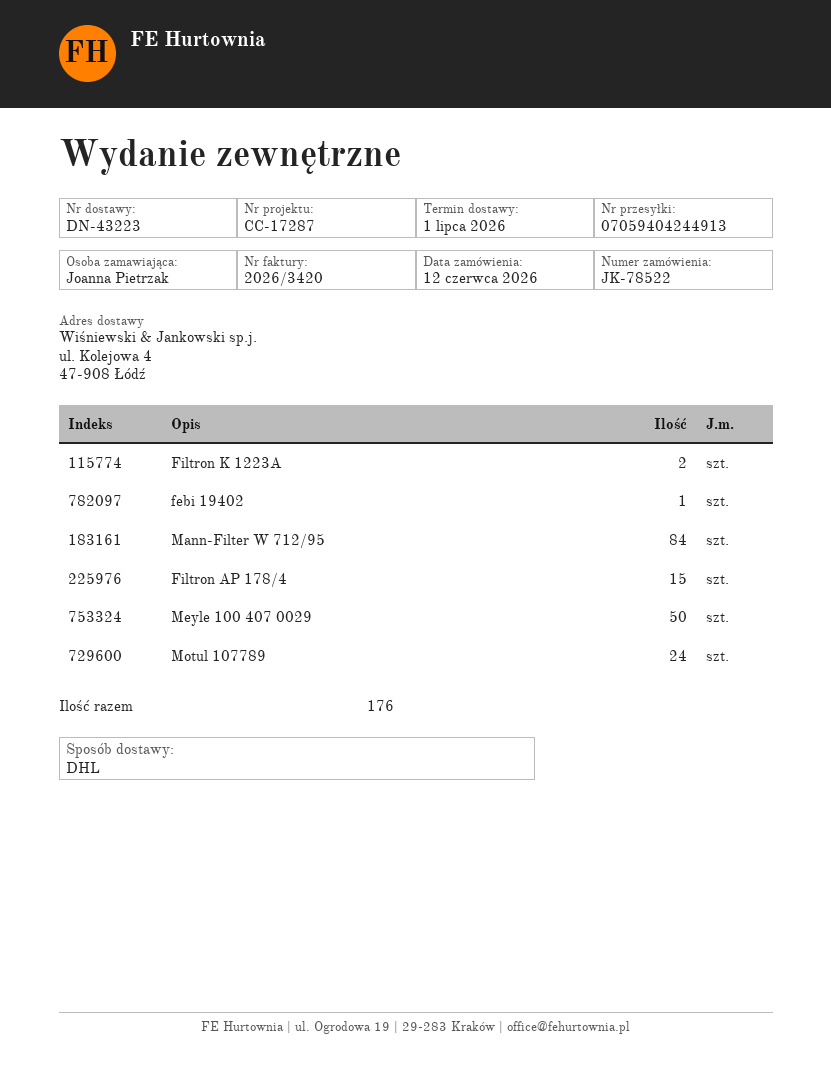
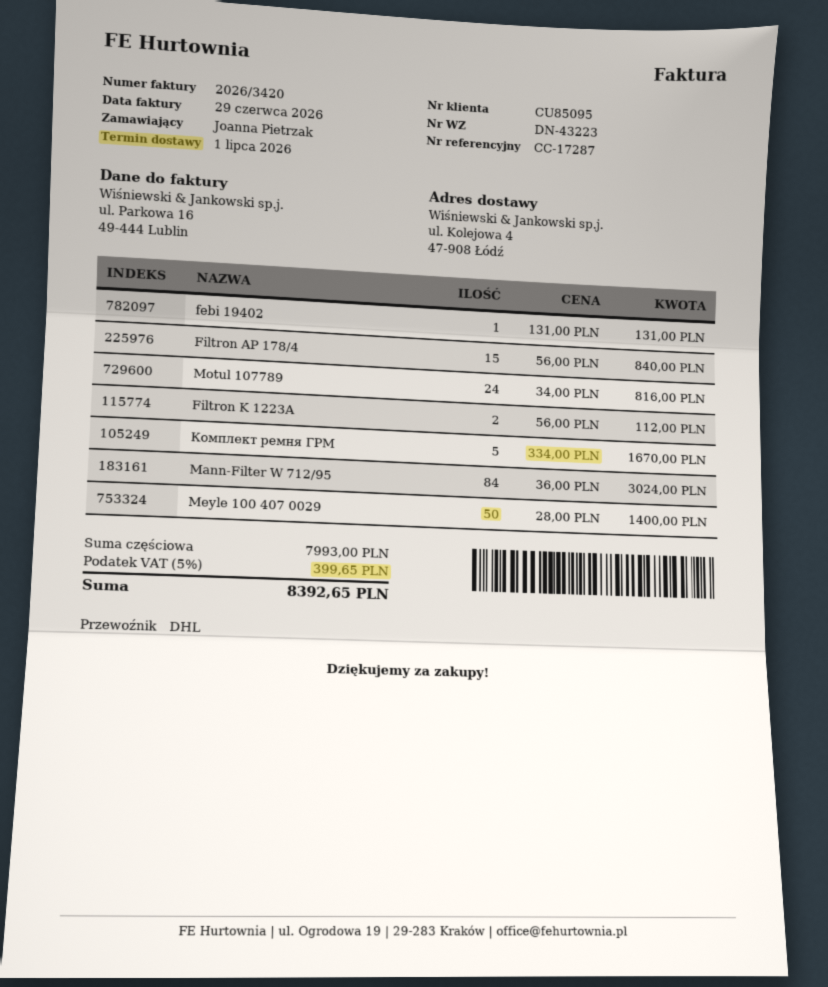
Комплект ремня ГРМ: none -> 5

